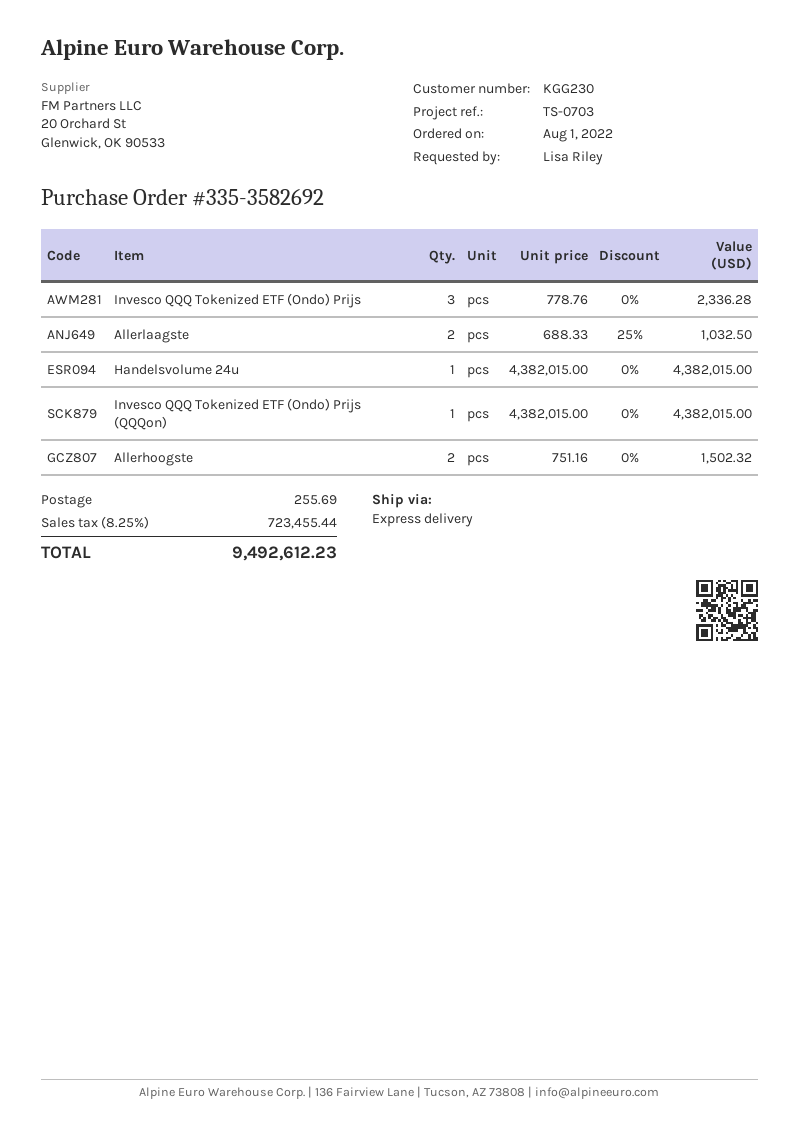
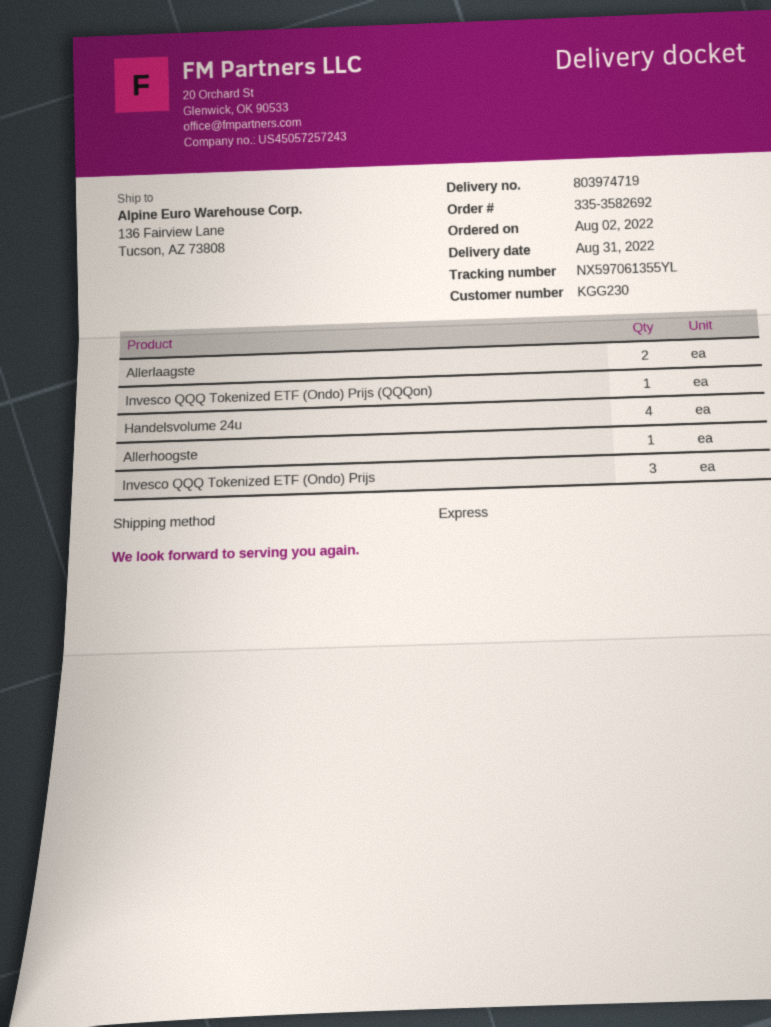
order date: 2022-08-01 -> 2022-08-02
Handelsvolume 24u: 1 -> 4
Allerhoogste: 2 -> 1

